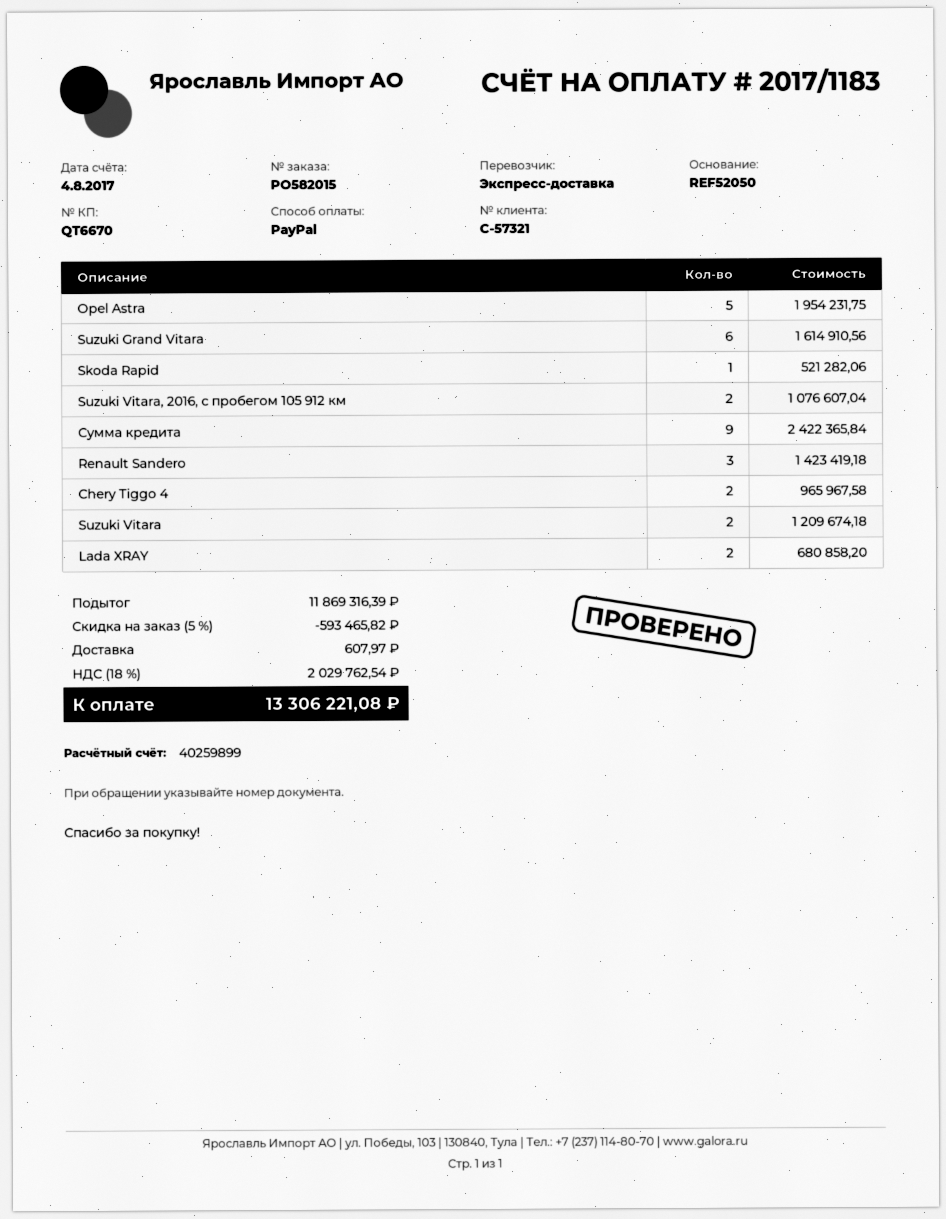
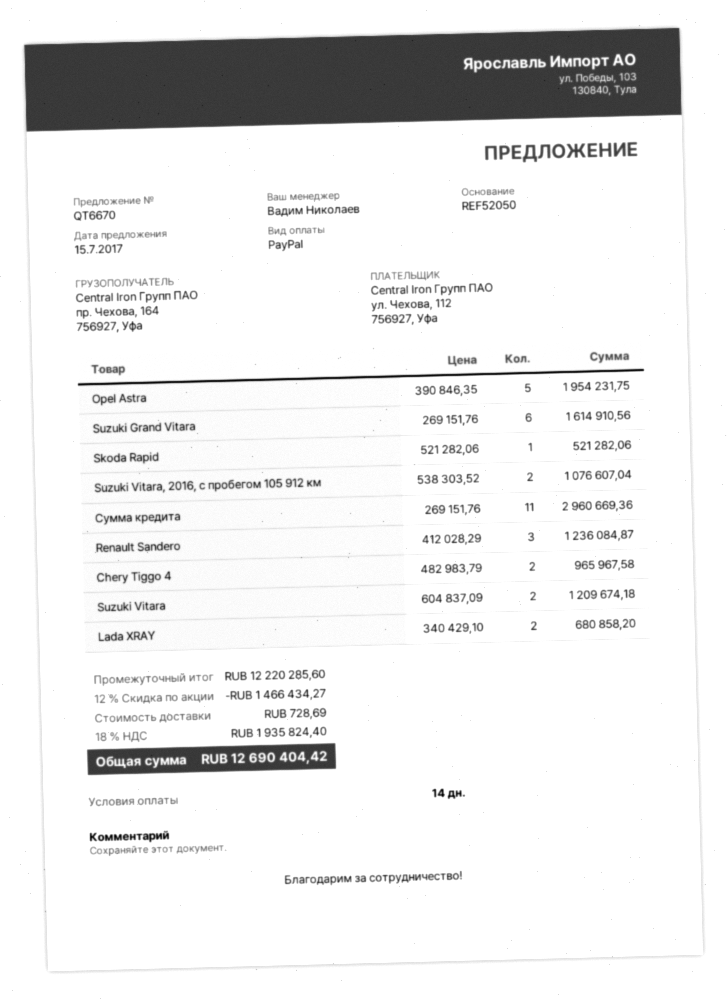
Сумма кредита: 9 for 2422365.84 -> 11 for 2960669.36
Renault Sandero: 3 for 1423419.18 -> 3 for 1236084.87
subtotal: 11869316.39 -> 12220285.60
discount: 5% = 593465.82 -> 12% = 1466434.27
shipping: 607.97 -> 728.69
tax: 18% = 2029762.54 -> 18% = 1935824.40
total: 13306221.08 -> 12690404.42

